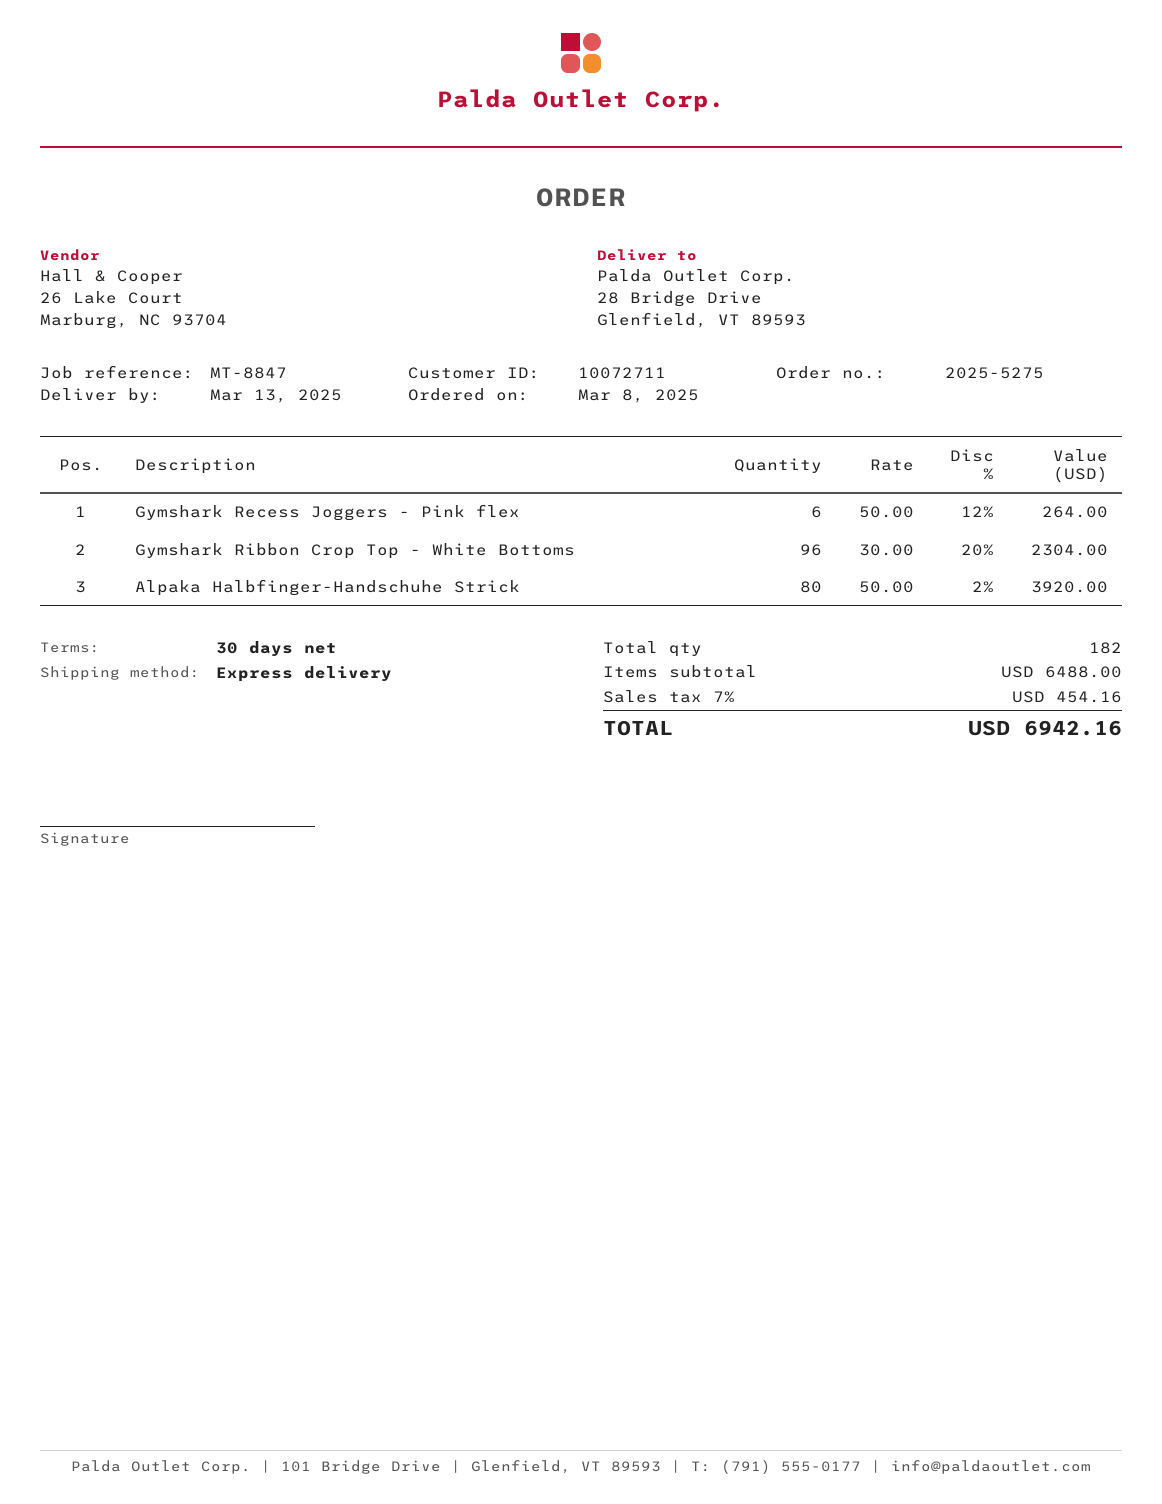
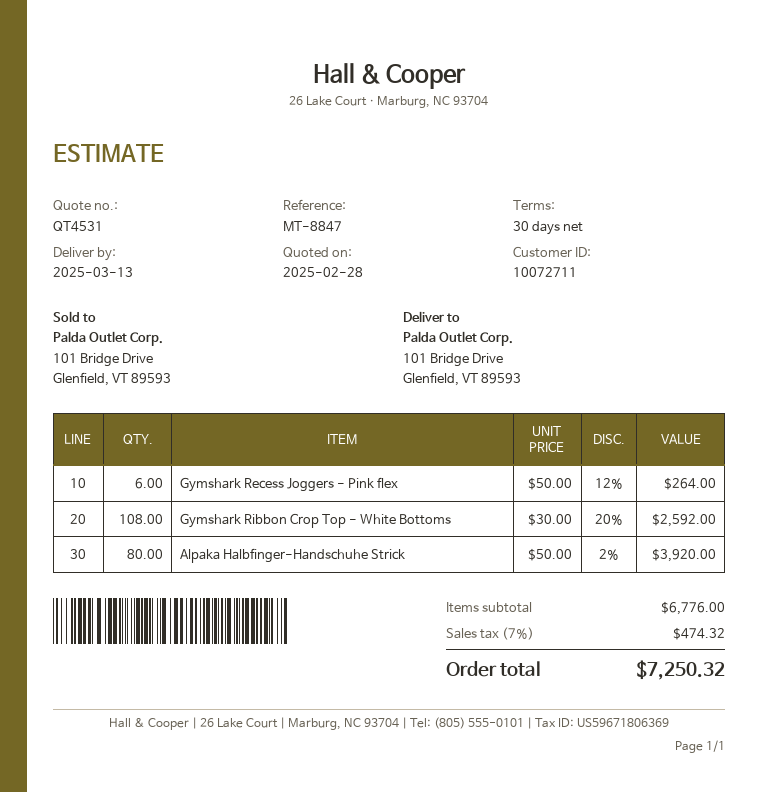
ship to: 28 Bridge Drive, Glenfield, VT 89593 -> 101 Bridge Drive, Glenfield, VT 89593
Gymshark Ribbon Crop Top - White Bottoms: 96 x 30.00 - 20% = 2304.00 -> 108 x 30.00 - 20% = 2592.00
subtotal: 6488.00 -> 6776.00
tax: 7% = 454.16 -> 7% = 474.32
total: 6942.16 -> 7250.32

